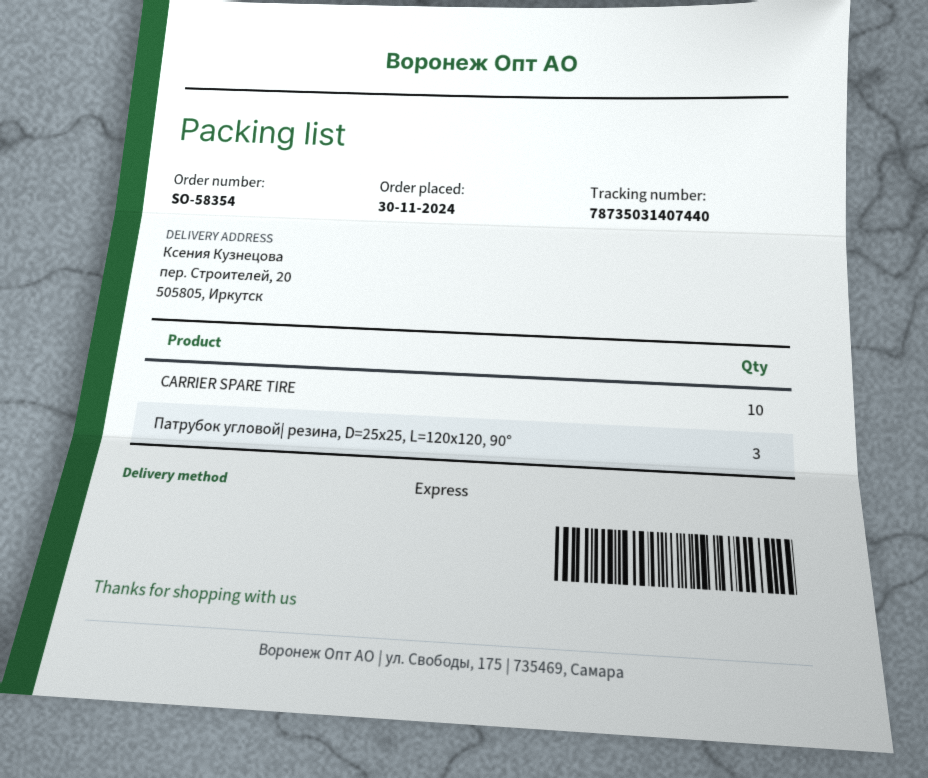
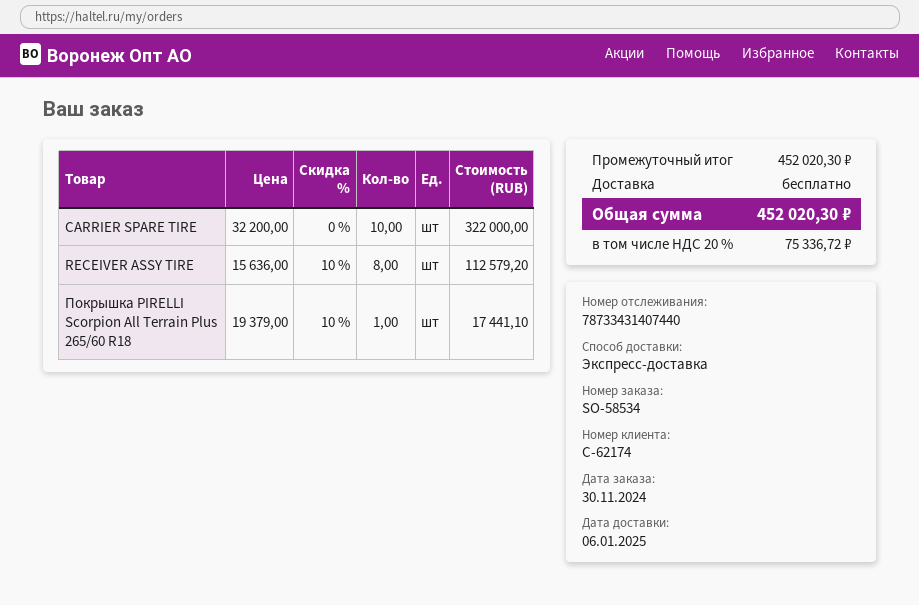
order number: SO-58354 -> SO-58534
tracking number: 78735031407440 -> 78733431407440
Патрубок угловой| резина, D=25x25, L=120x120, 90°: 3 -> none
RECEIVER ASSY TIRE: none -> 8
Покрышка PIRELLI Scorpion All Terrain Plus 265/60 R18: none -> 1

